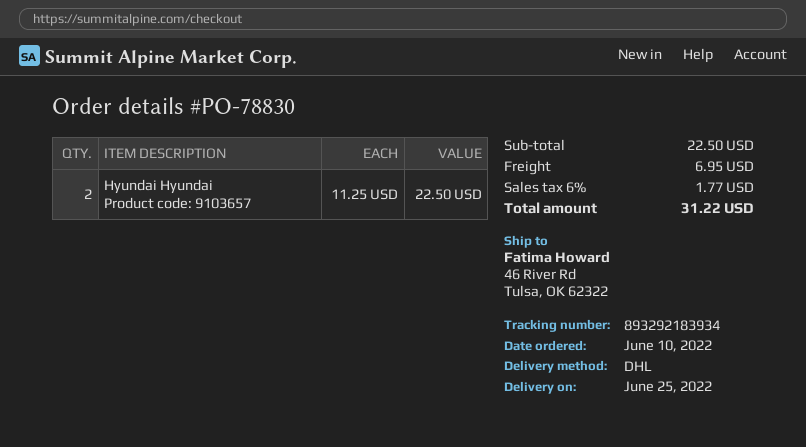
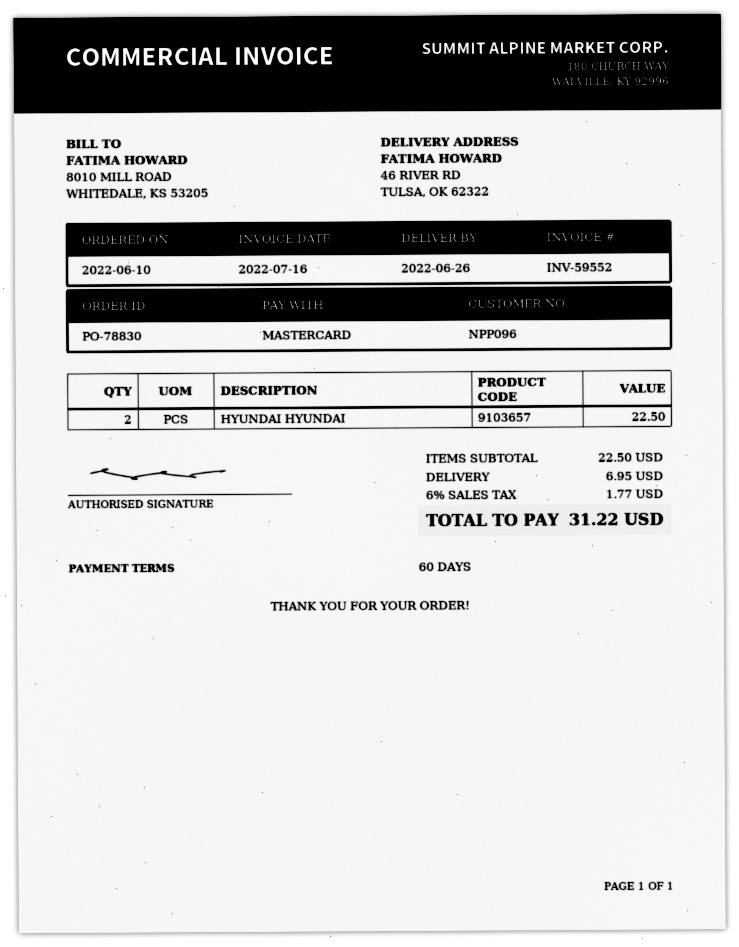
delivery date: 2022-06-25 -> 2022-06-26

